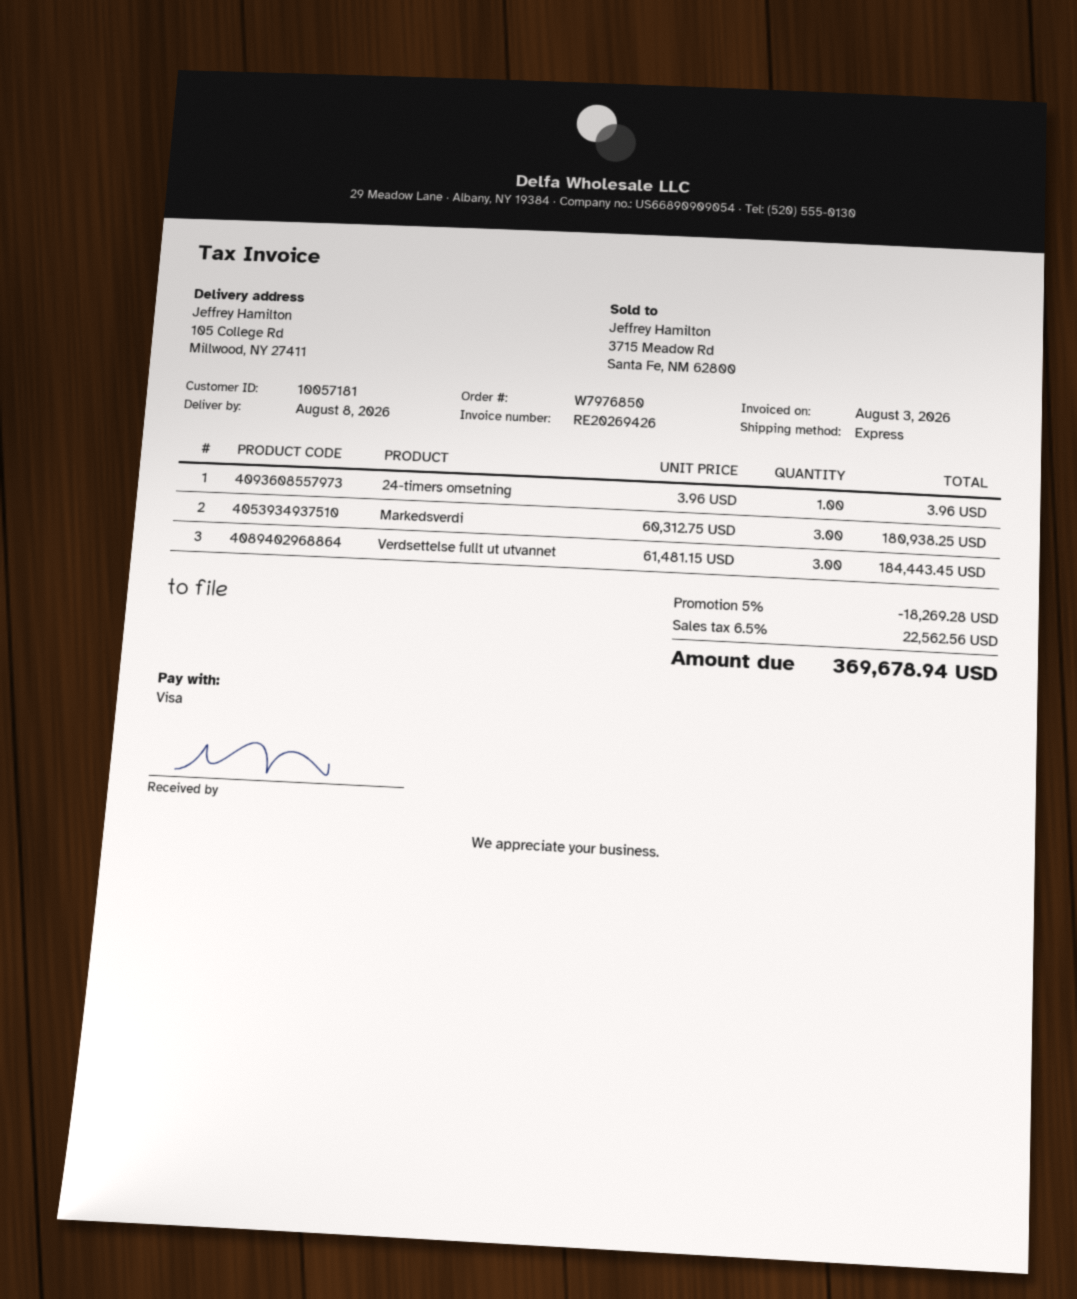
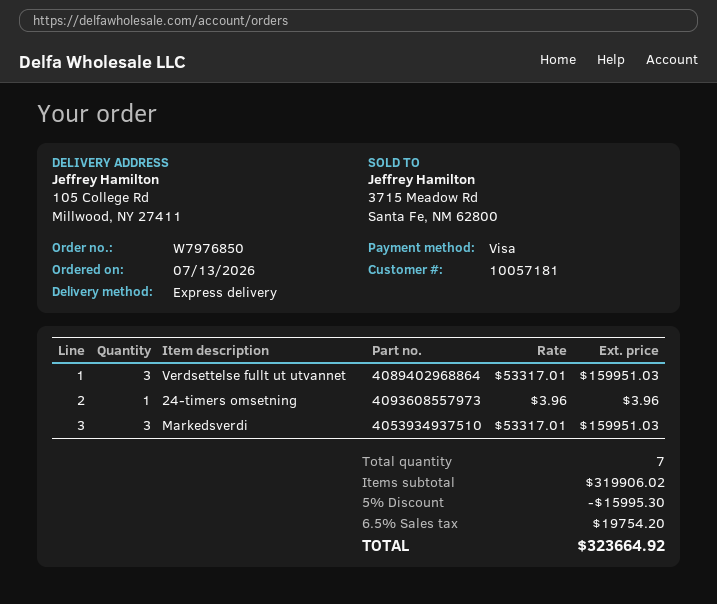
Markedsverdi: 3 x 60312.75 = 180938.25 -> 3 x 53317.01 = 159951.03
Verdsettelse fullt ut utvannet: 3 x 61481.15 = 184443.45 -> 3 x 53317.01 = 159951.03
discount: 5% = 18269.28 -> 5% = 15995.30
tax: 6.5% = 22562.56 -> 6.5% = 19754.20
total: 369678.94 -> 323664.92

